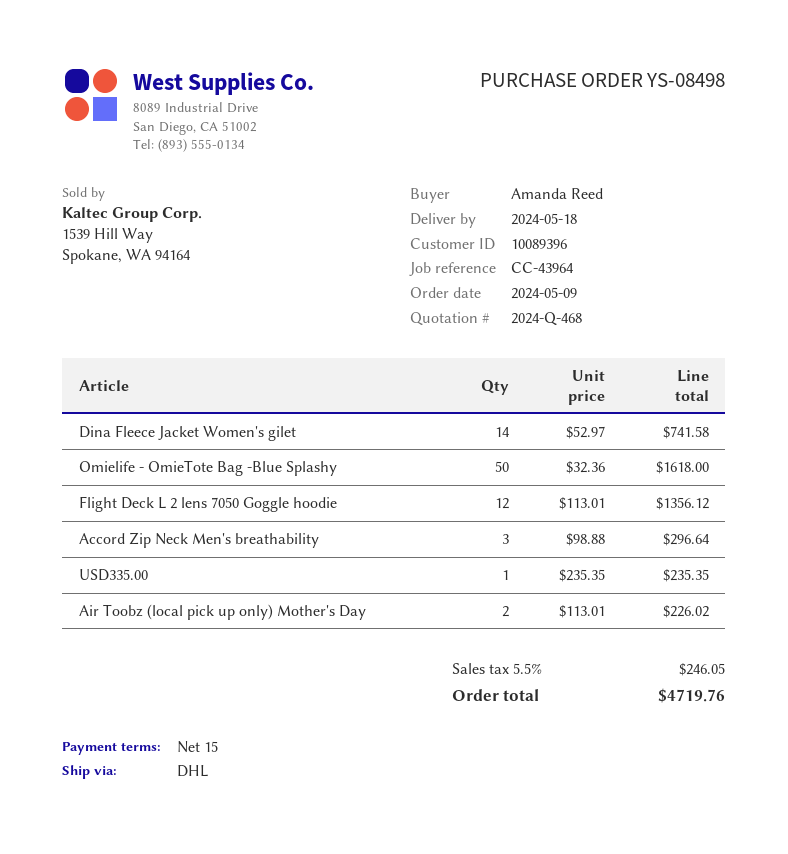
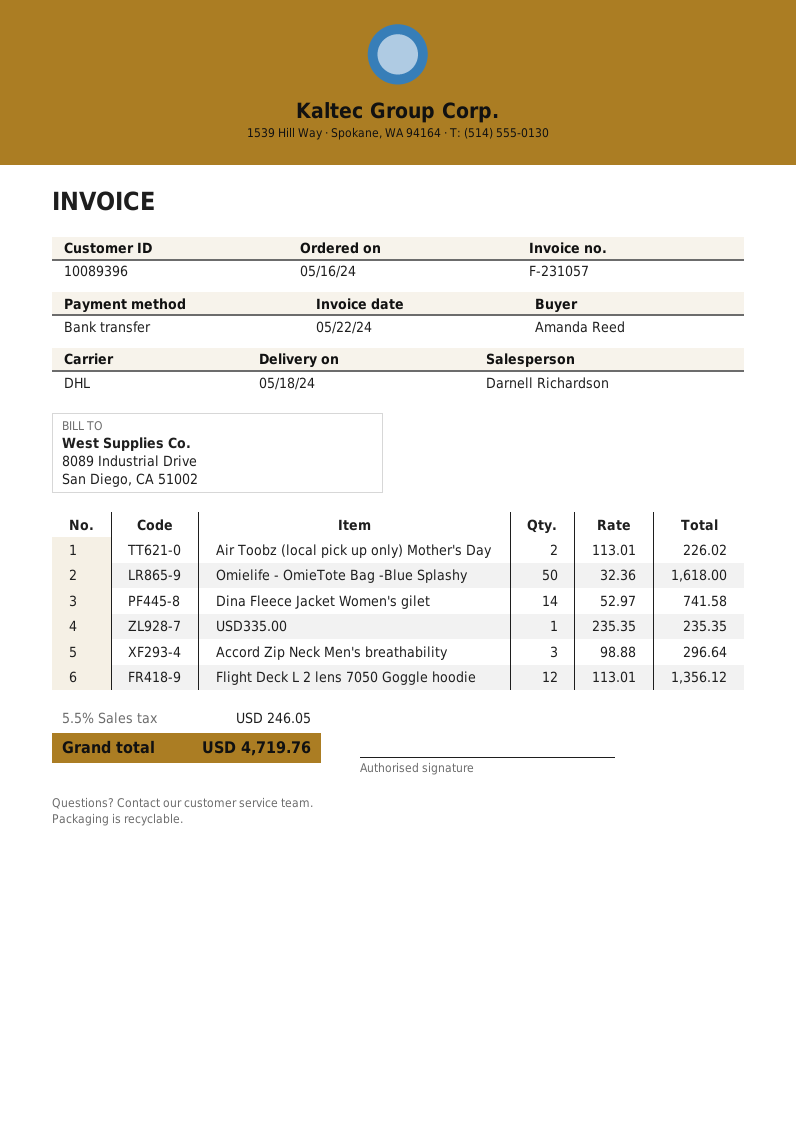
order date: 2024-05-09 -> 2024-05-16

